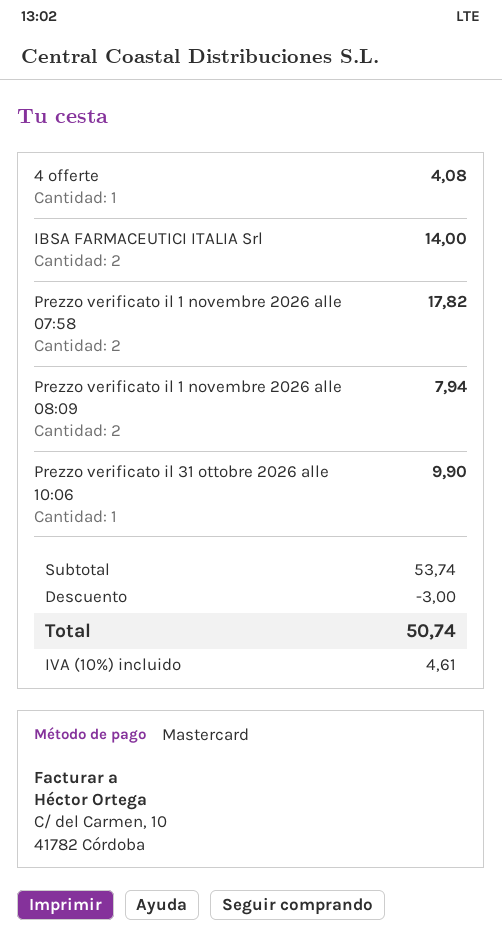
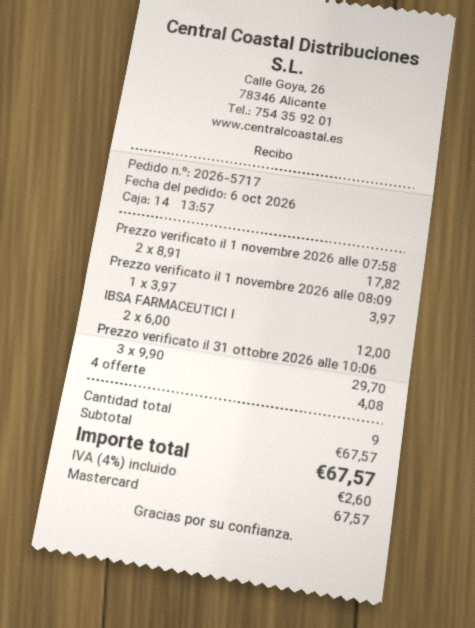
IBSA FARMACEUTICI ITALIA Srl: 2 for 14.00 -> 2 for 12.00
Prezzo verificato il 1 novembre 2026 alle 08:09: 2 for 7.94 -> 1 for 3.97
Prezzo verificato il 31 ottobre 2026 alle 10:06: 1 for 9.90 -> 3 for 29.70
subtotal: 53.74 -> 67.57
discount: 3.00 -> none
tax: 10% = 4.61 -> 4% = 2.60
total: 50.74 -> 67.57

